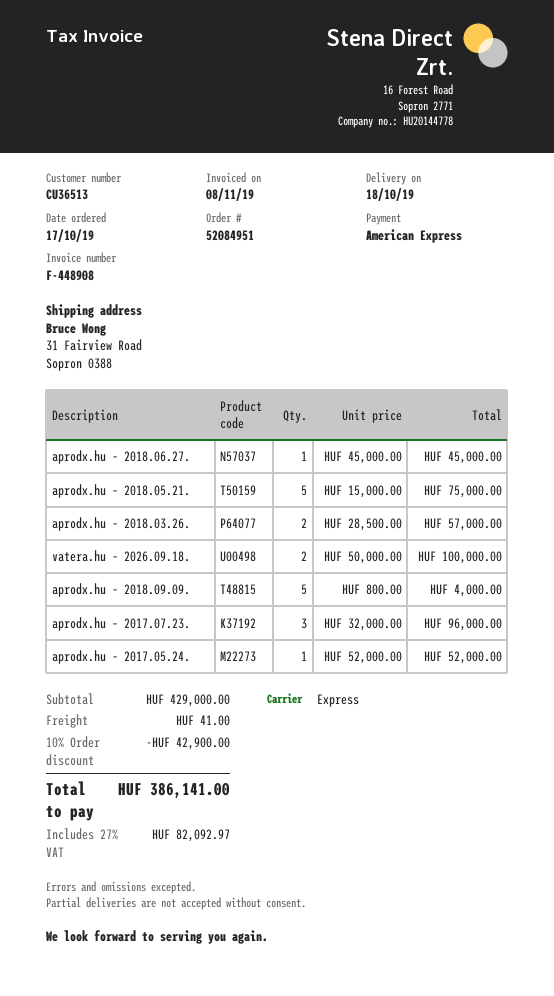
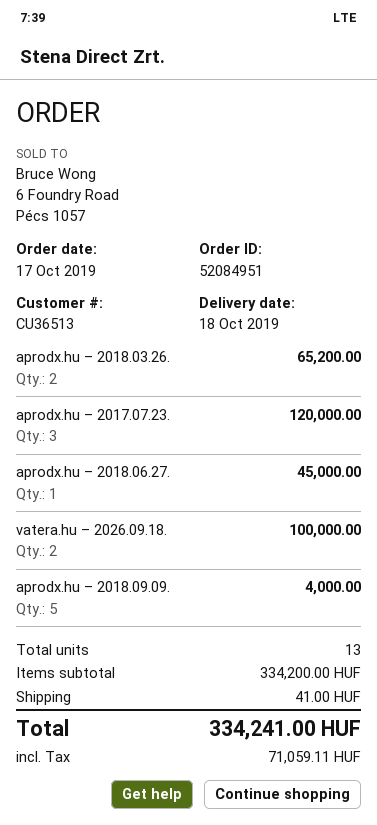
aprodx.hu – 2018.05.21.: 5 for 75000.00 -> none
aprodx.hu – 2018.03.26.: 2 for 57000.00 -> 2 for 65200.00
aprodx.hu – 2017.07.23.: 3 for 96000.00 -> 3 for 120000.00
aprodx.hu – 2017.05.24.: 1 for 52000.00 -> none
subtotal: 429000.00 -> 334200.00
discount: 10% = 42900.00 -> none
tax: 82092.97 -> 71059.11
total: 386141.00 -> 334241.00

